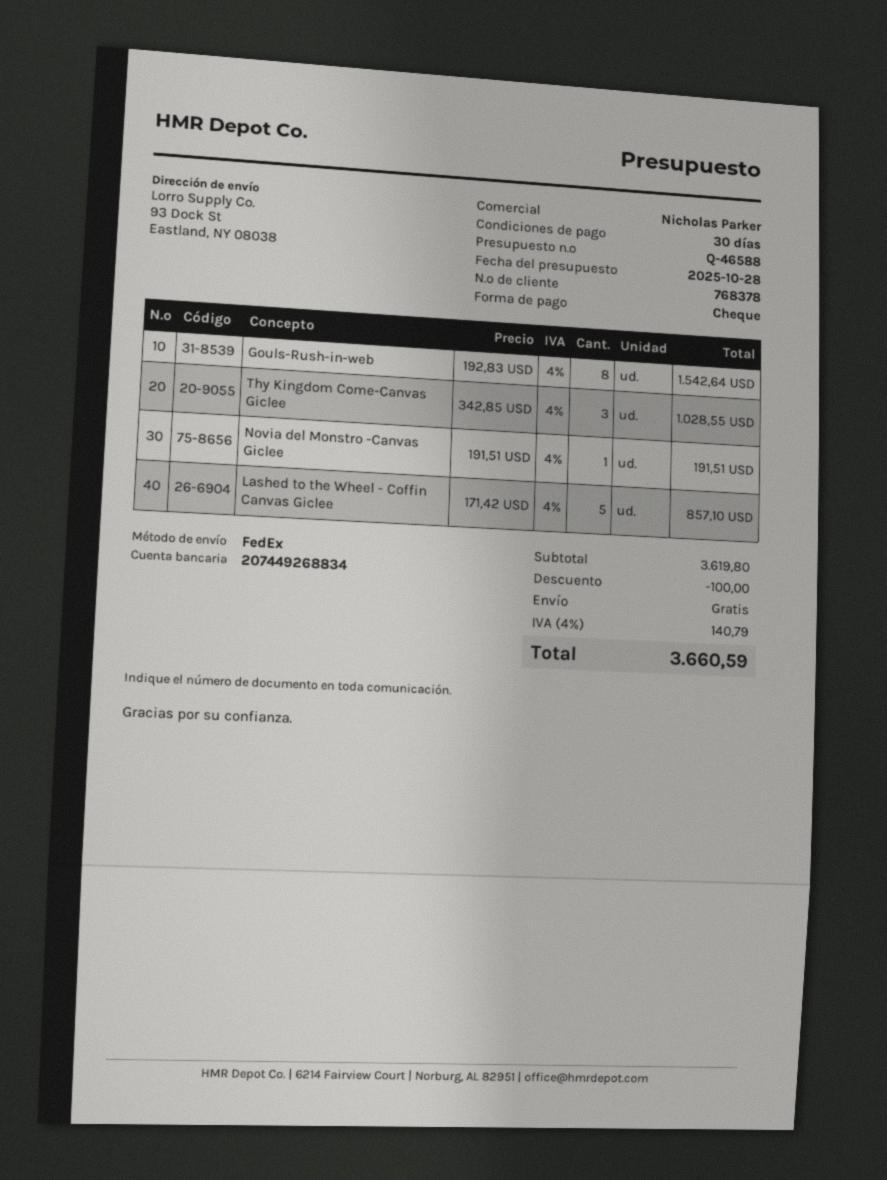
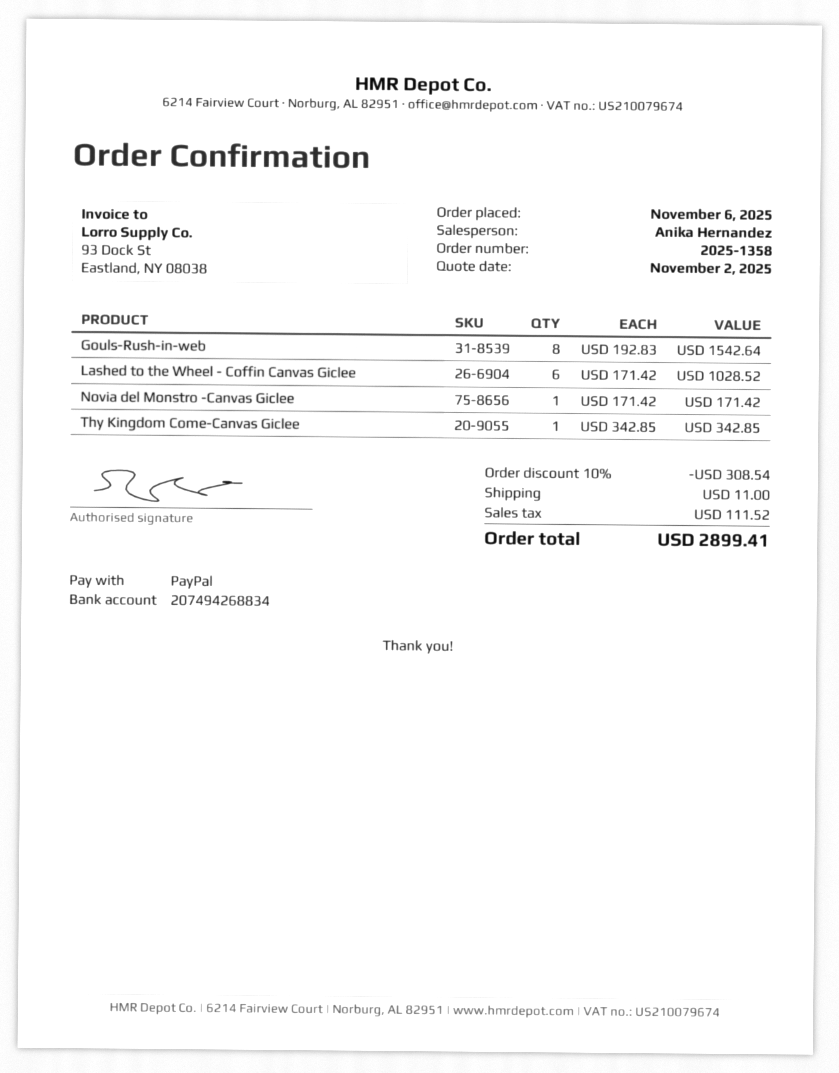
quote date: 2025-10-28 -> 2025-11-02
sales rep: Nicholas Parker -> Anika Hernandez
payment method: cheque -> PayPal
bank account: 207449268834 -> 207494268834
Thy Kingdom Come-Canvas Giclee: 3 x 342.85 = 1028.55 -> 1 x 342.85 = 342.85
Novia del Monstro -Canvas Giclee: 1 x 191.51 = 191.51 -> 1 x 171.42 = 171.42
Lashed to the Wheel - Coffin Canvas Giclee: 5 x 171.42 = 857.10 -> 6 x 171.42 = 1028.52
discount: 100.00 -> 308.54
shipping: 0.00 -> 11.00
tax: 140.79 -> 111.52
total: 3660.59 -> 2899.41

